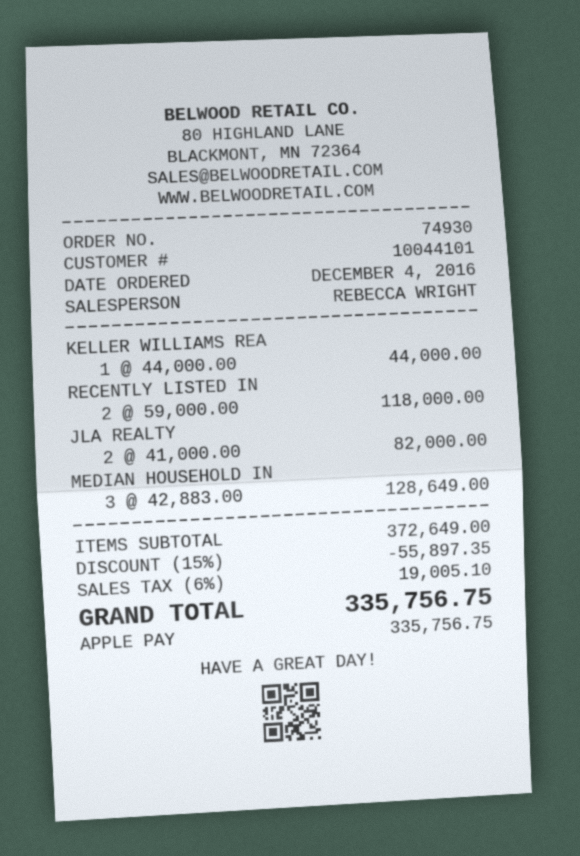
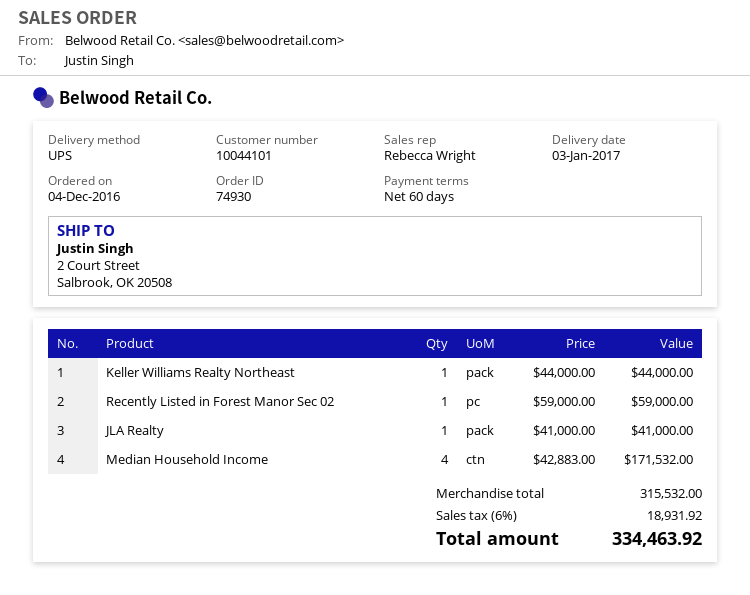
RECENTLY LISTED IN: 2 x 59000.00 = 118000.00 -> 1 x 59000.00 = 59000.00
JLA REALTY: 2 x 41000.00 = 82000.00 -> 1 x 41000.00 = 41000.00
MEDIAN HOUSEHOLD IN: 3 x 42883.00 = 128649.00 -> 4 x 42883.00 = 171532.00
subtotal: 372649.00 -> 315532.00
discount: 15% = 55897.35 -> none
tax: 6% = 19005.10 -> 6% = 18931.92
total: 335756.75 -> 334463.92

